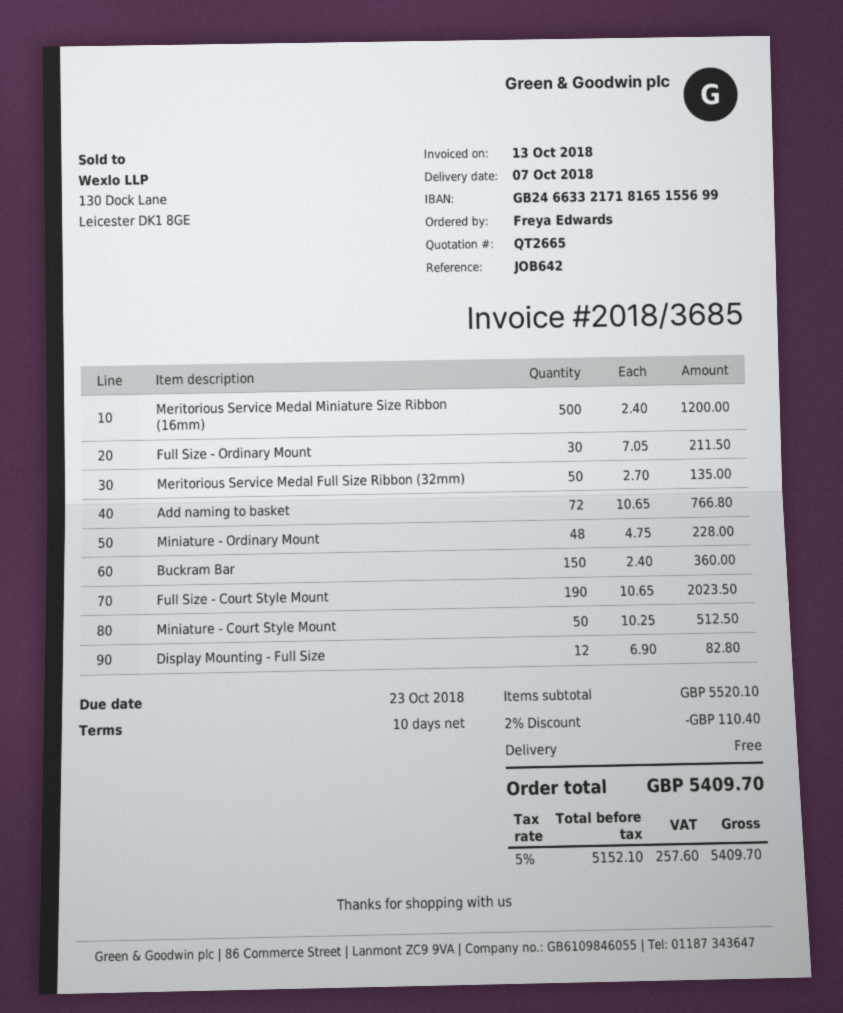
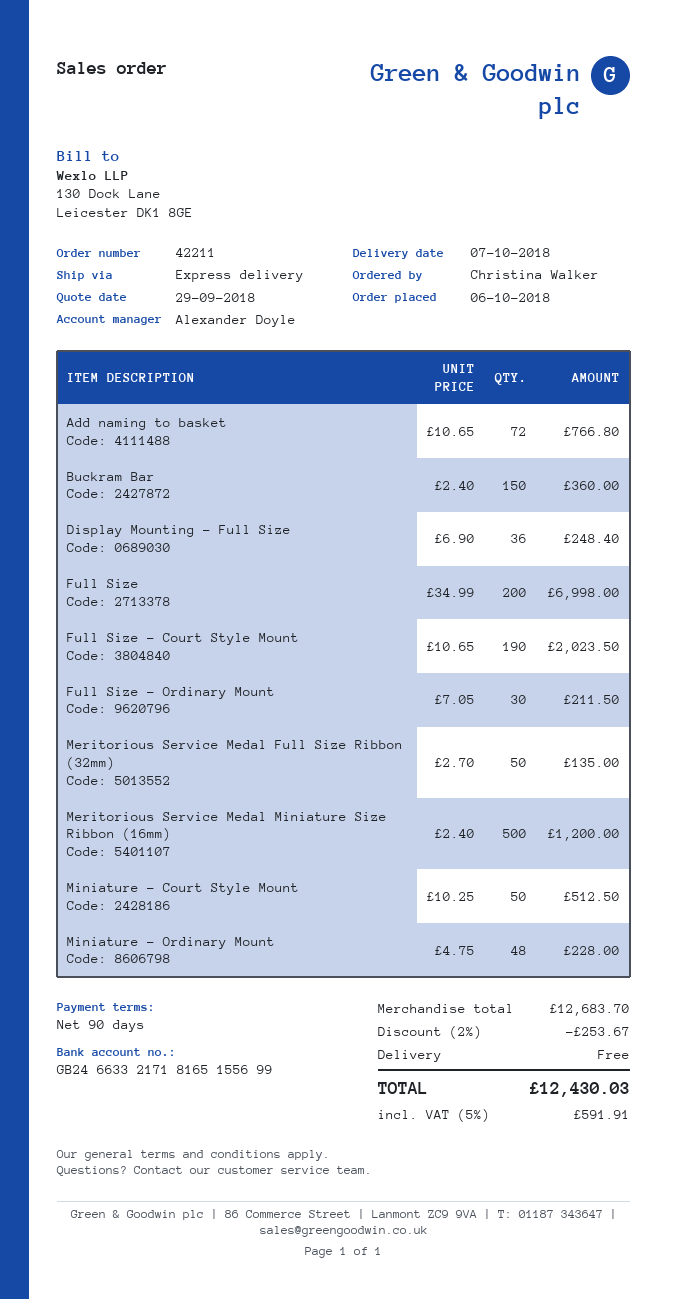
payment terms: 10 days -> 90 days
ordered by: Freya Edwards -> Christina Walker
Display Mounting - Full Size: 12 x 6.90 = 82.80 -> 36 x 6.90 = 248.40
Full Size: none -> 200 x 34.99 = 6998.00
subtotal: 5520.10 -> 12683.70
discount: 2% = 110.40 -> 2% = 253.67
tax: 5% = 257.60 -> 5% = 591.91
total: 5409.70 -> 12430.03

